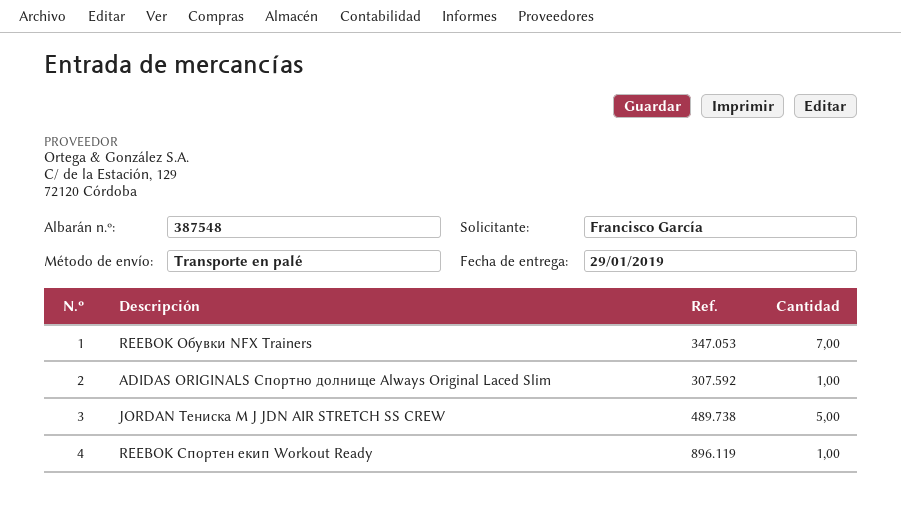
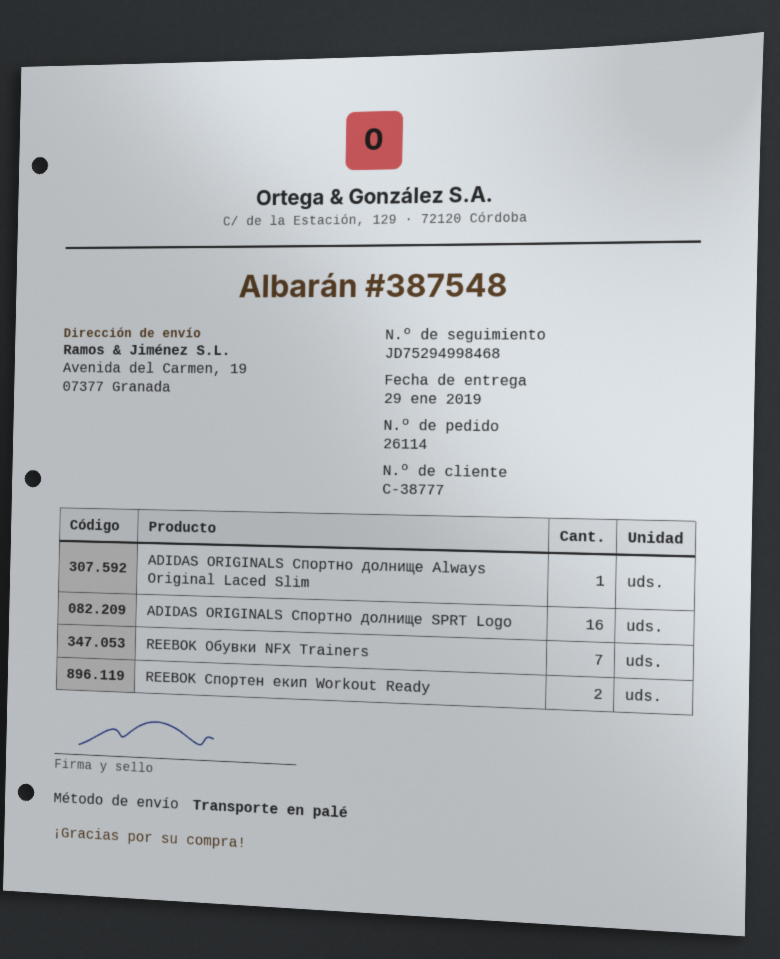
JORDAN Тениска M J JDN AIR STRETCH SS CREW: 5 -> none
REEBOK Спортен екип Workout Ready: 1 -> 2
ADIDAS ORIGINALS Спортно долнище SPRT Logo: none -> 16

